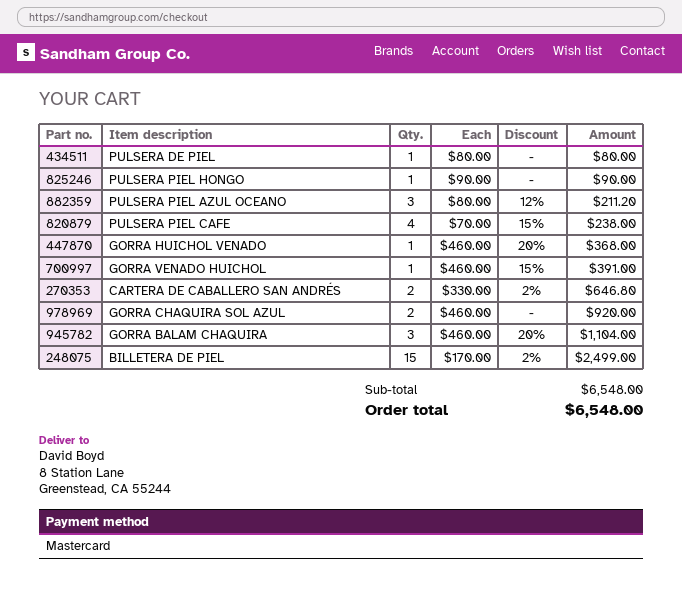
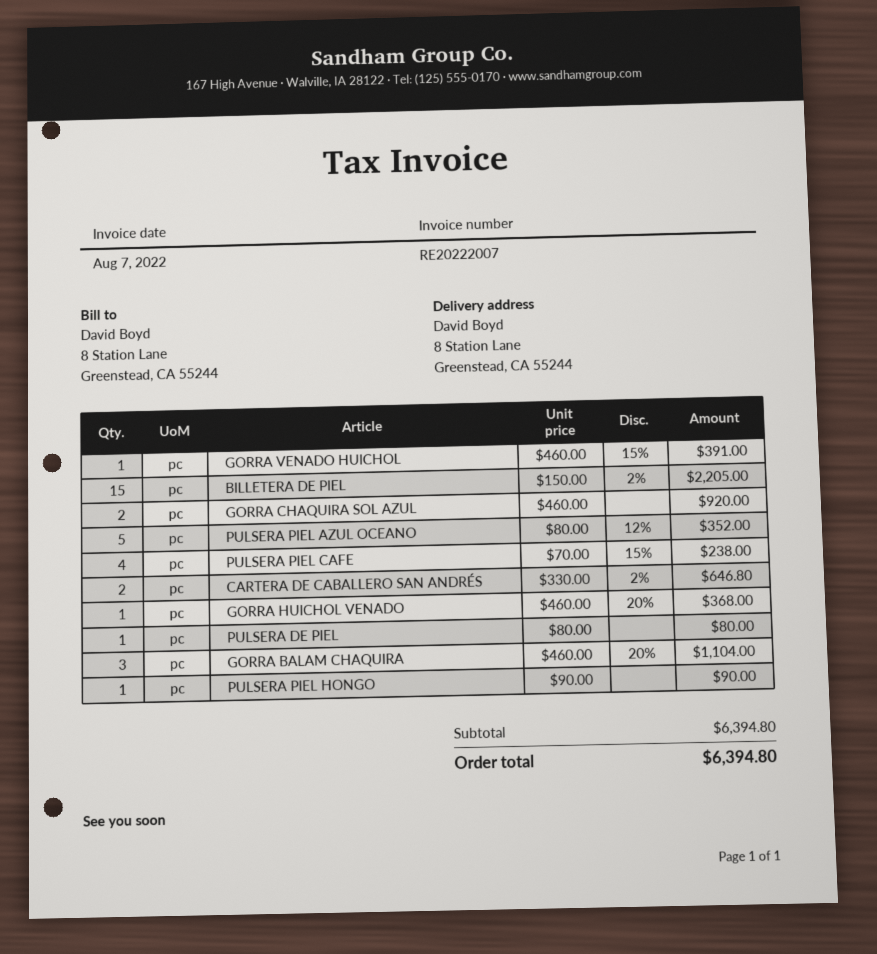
PULSERA PIEL AZUL OCEANO: 3 x 80.00 - 12% = 211.20 -> 5 x 80.00 - 12% = 352.00
BILLETERA DE PIEL: 15 x 170.00 - 2% = 2499.00 -> 15 x 150.00 - 2% = 2205.00
subtotal: 6548.00 -> 6394.80
total: 6548.00 -> 6394.80

